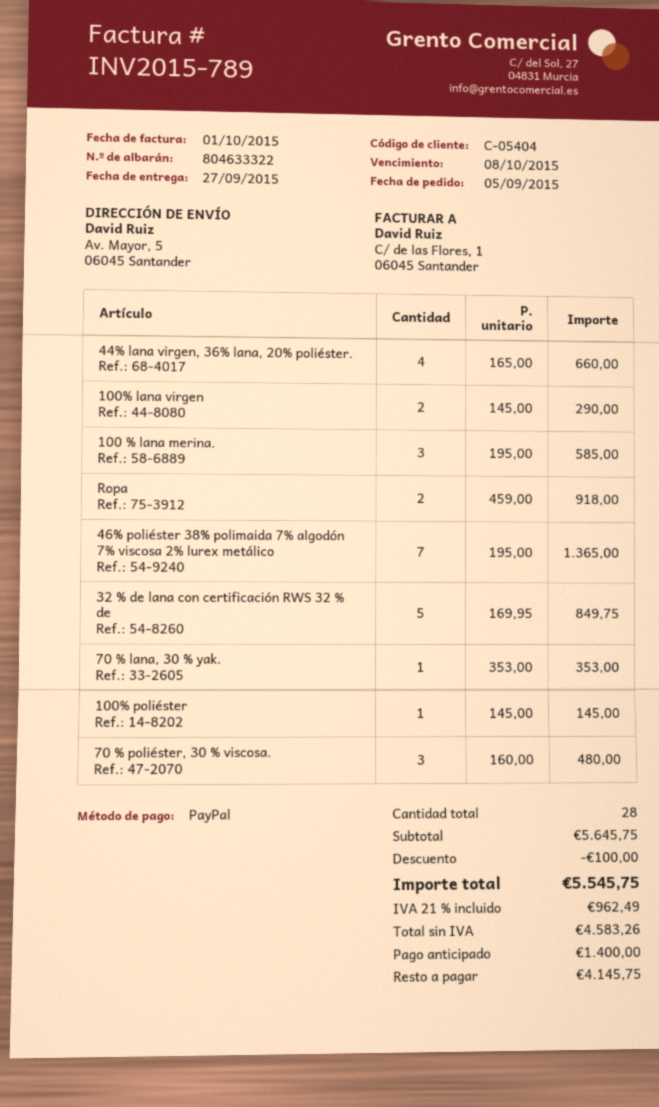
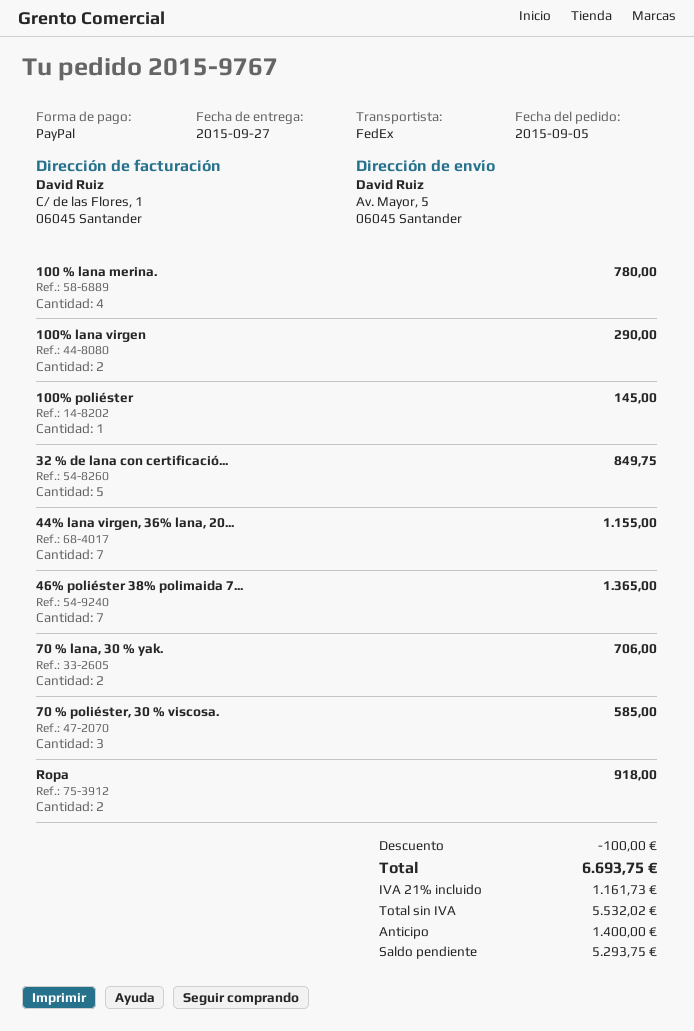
44% lana virgen, 36% lana, 20% poliéster.: 4 for 660.00 -> 7 for 1155.00
100 % lana merina.: 3 for 585.00 -> 4 for 780.00
70 % lana, 30 % yak.: 1 for 353.00 -> 2 for 706.00
70 % poliéster, 30 % viscosa.: 3 for 480.00 -> 3 for 585.00
net: 4583.26 -> 5532.02
tax: 21% = 962.49 -> 21% = 1161.73
total: 5545.75 -> 6693.75
balance: 4145.75 -> 5293.75

